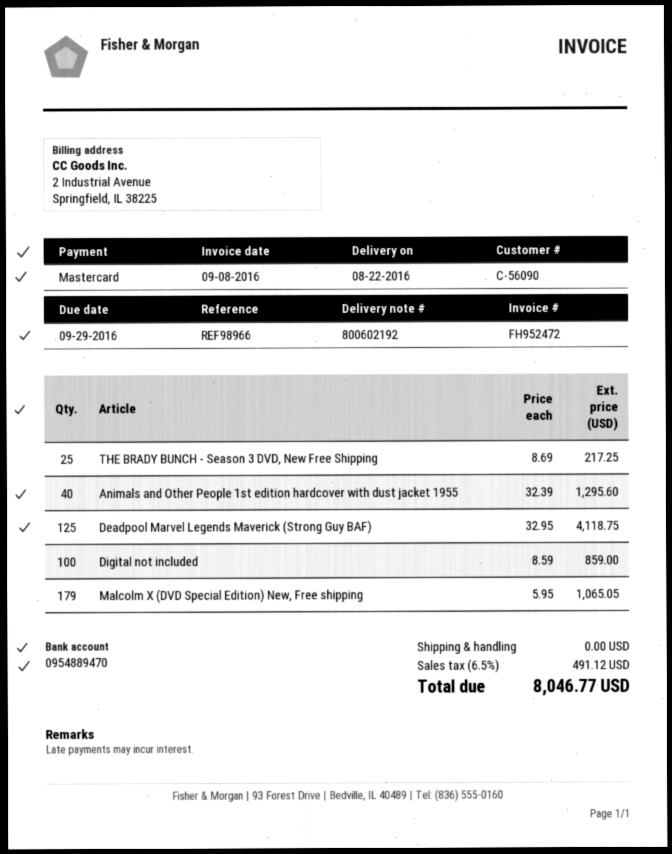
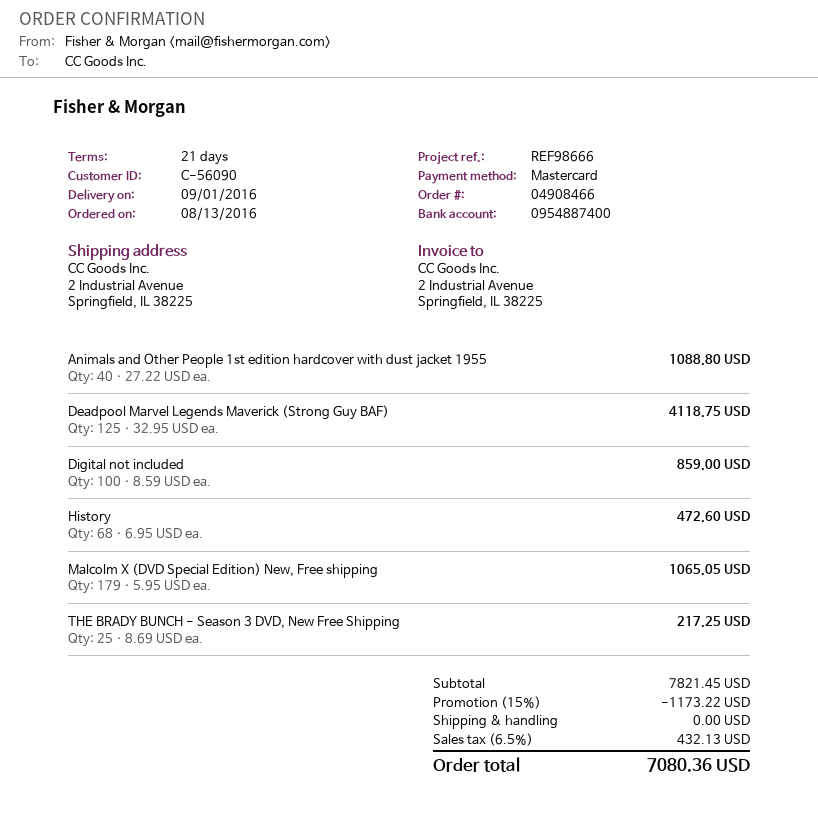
delivery date: 2016-08-22 -> 2016-09-01
reference: REF98966 -> REF98666
bank account: 0954889470 -> 0954887400
Animals and Other People 1st edition hardcover with dust jacket 1955: 40 x 32.39 = 1295.60 -> 40 x 27.22 = 1088.80
History: none -> 68 x 6.95 = 472.60
discount: none -> 15% = 1173.22
tax: 6.5% = 491.12 -> 6.5% = 432.13
total: 8046.77 -> 7080.36

